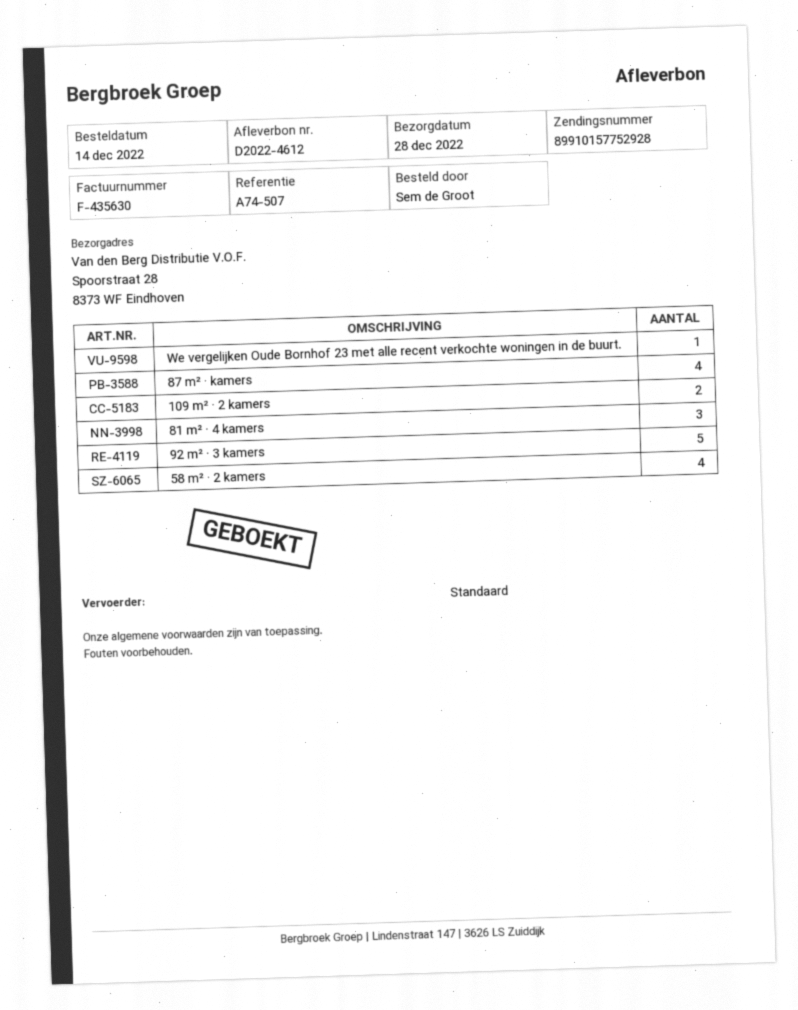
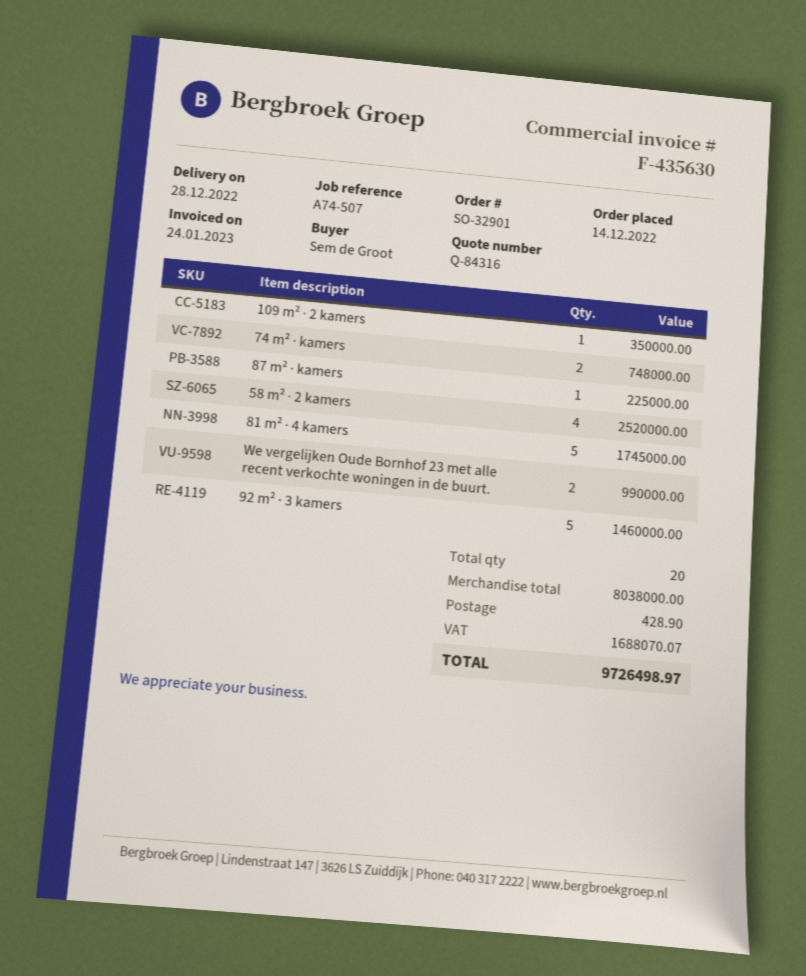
We vergelijken Oude Bornhof 23 met alle recent verkochte woningen in de buurt.: 1 -> 2
87 m² · kamers: 4 -> 1
109 m² · 2 kamers: 2 -> 1
81 m² · 4 kamers: 3 -> 5
74 m² · kamers: none -> 2

